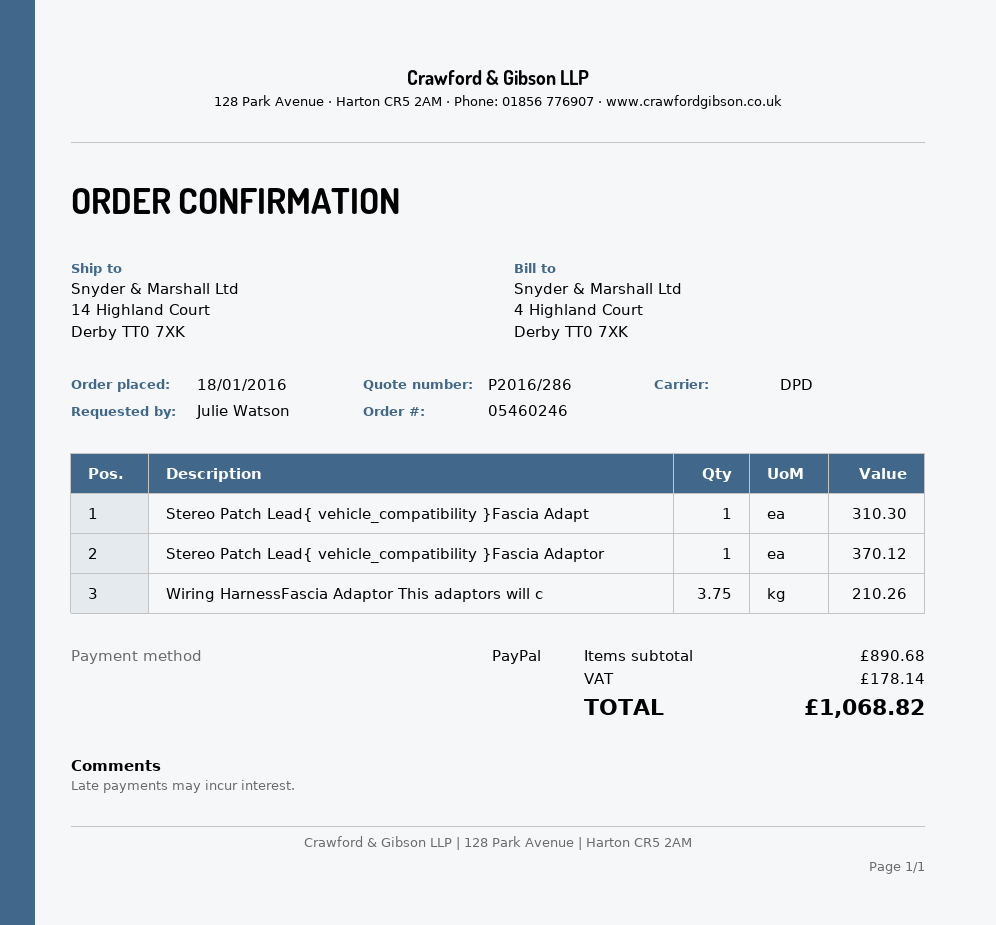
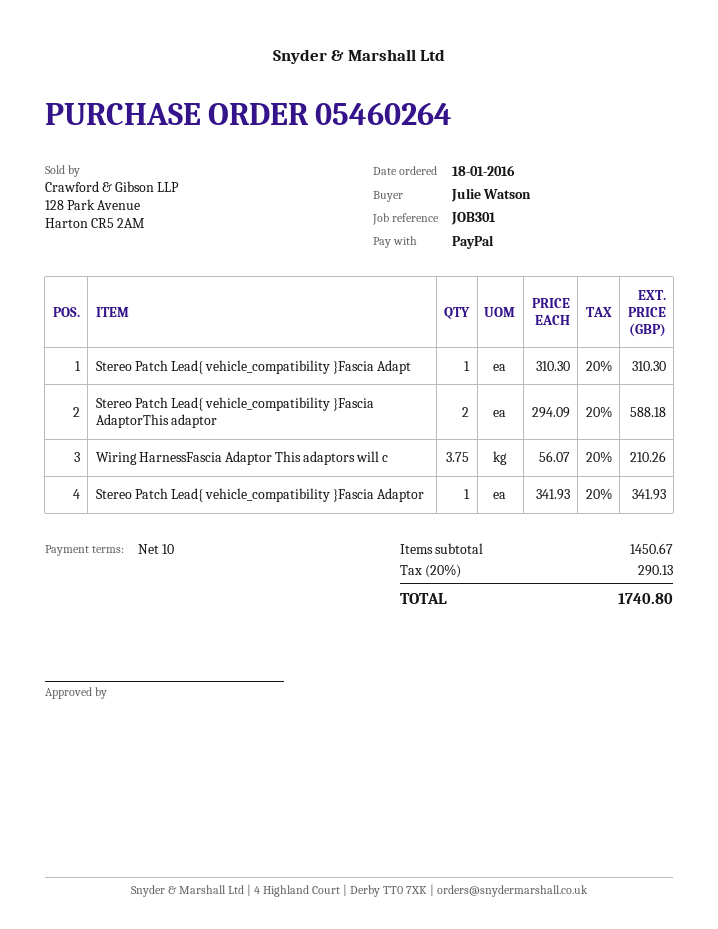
order number: 05460246 -> 05460264
Stereo Patch Lead{ vehicle_compatibility }Fascia Adaptor: 1 for 370.12 -> 1 for 341.93
Stereo Patch Lead{ vehicle_compatibility }Fascia AdaptorThis adaptor: none -> 2 for 588.18
subtotal: 890.68 -> 1450.67
tax: 178.14 -> 290.13
total: 1068.82 -> 1740.80

